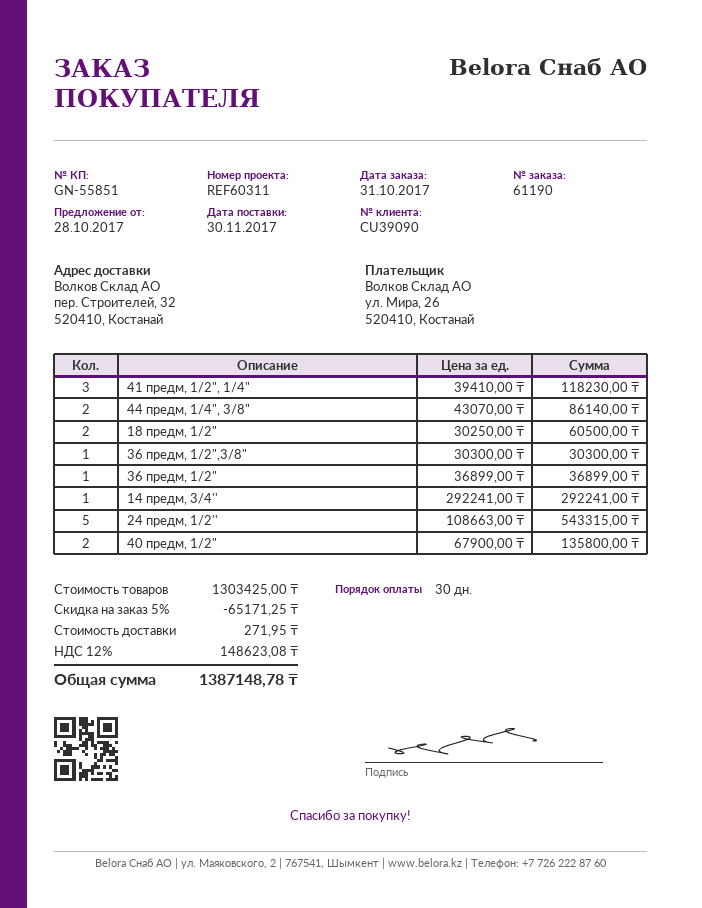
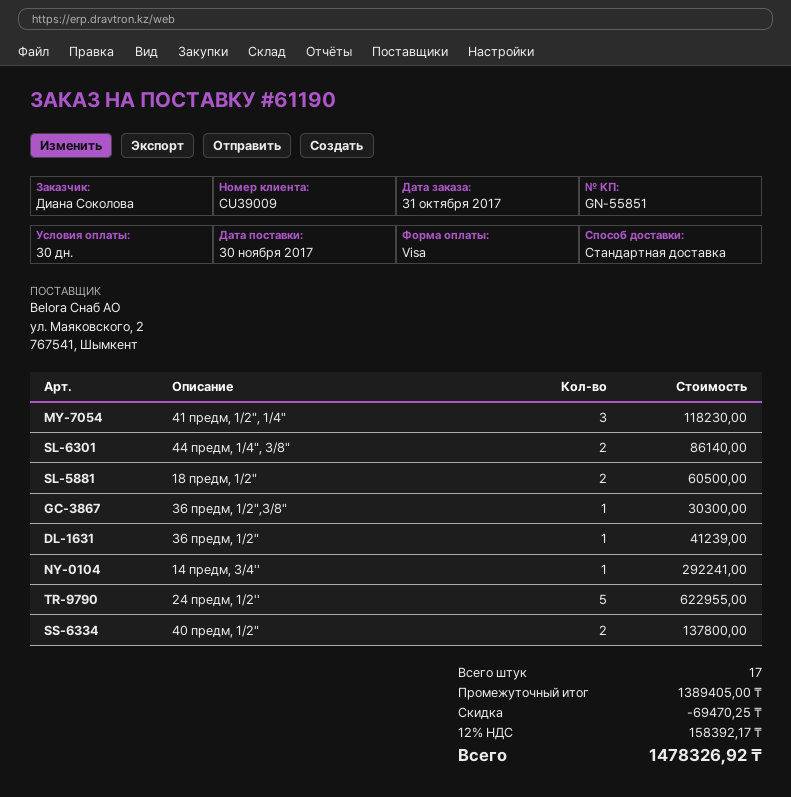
customer number: CU39090 -> CU39009
36 предм, 1/2": 1 for 36899.00 -> 1 for 41239.00
24 предм, 1/2'': 5 for 543315.00 -> 5 for 622955.00
40 предм, 1/2": 2 for 135800.00 -> 2 for 137800.00
subtotal: 1303425.00 -> 1389405.00
discount: 65171.25 -> 69470.25
shipping: 271.95 -> none
tax: 12% = 148623.08 -> 12% = 158392.17
total: 1387148.78 -> 1478326.92

